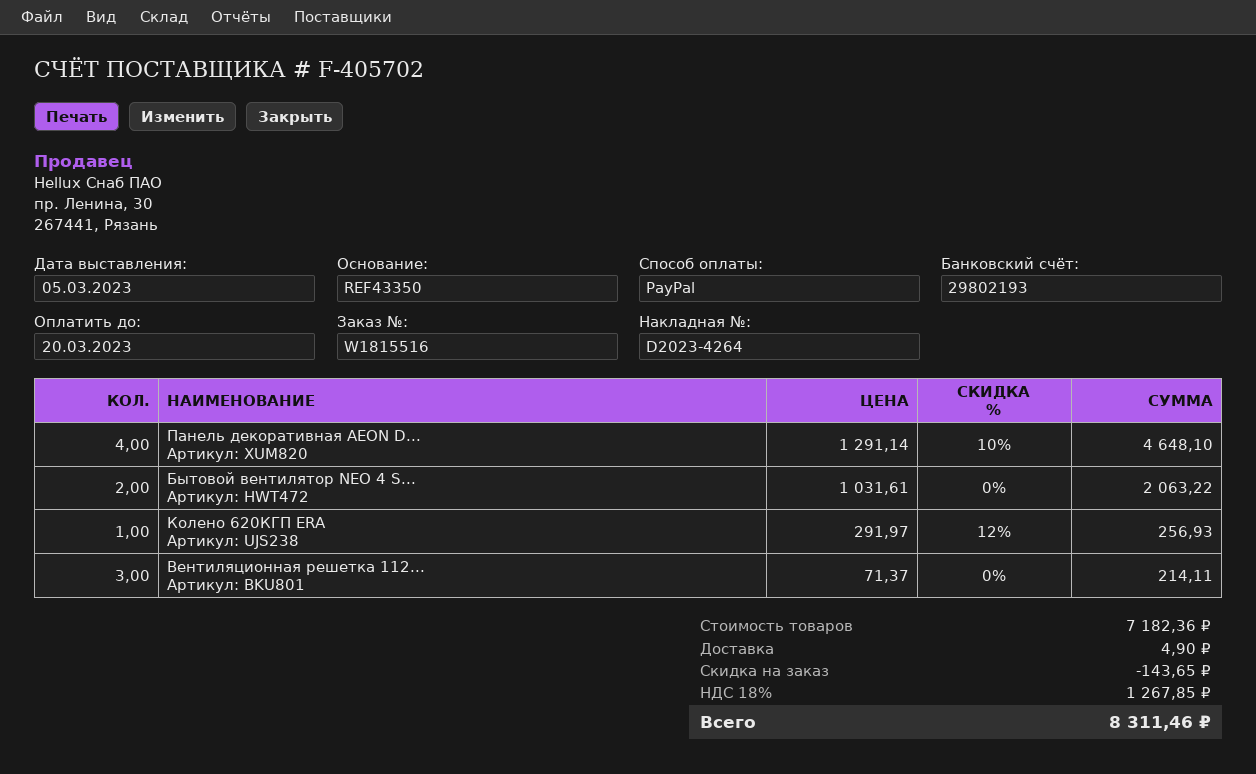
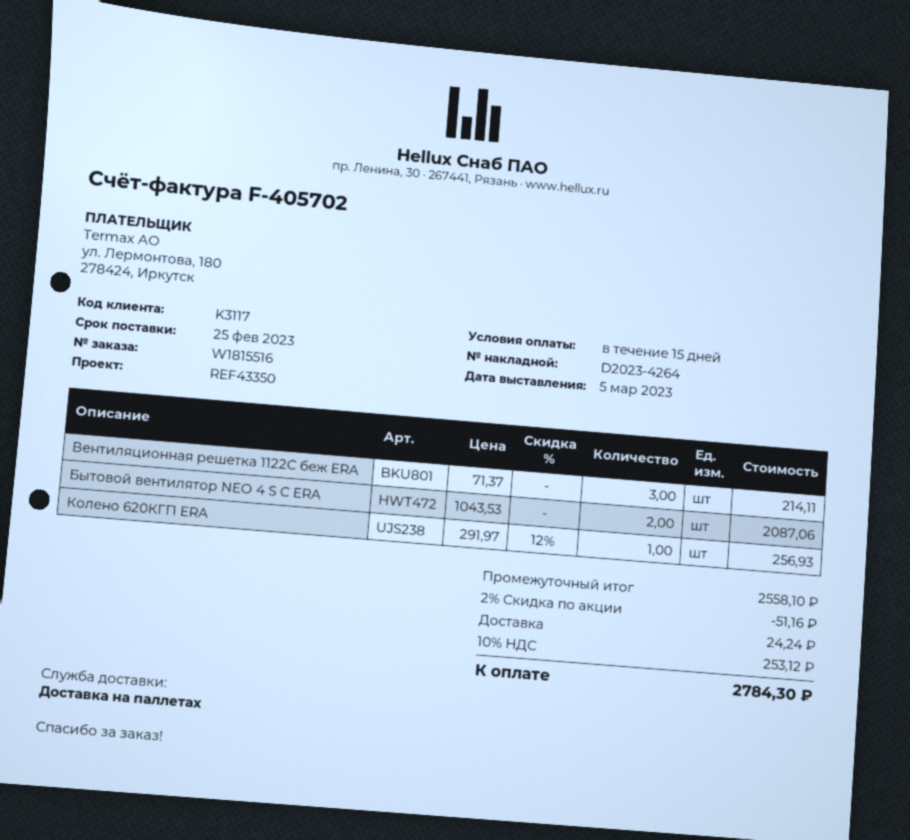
Панель декоративная AEON D...: 4 x 1291.14 - 10% = 4648.10 -> none
Бытовой вентилятор NEO 4 S...: 2 x 1031.61 = 2063.22 -> 2 x 1043.53 = 2087.06
subtotal: 7182.36 -> 2558.10
discount: 143.65 -> 51.16
shipping: 4.90 -> 24.24
tax: 18% = 1267.85 -> 10% = 253.12
total: 8311.46 -> 2784.30

